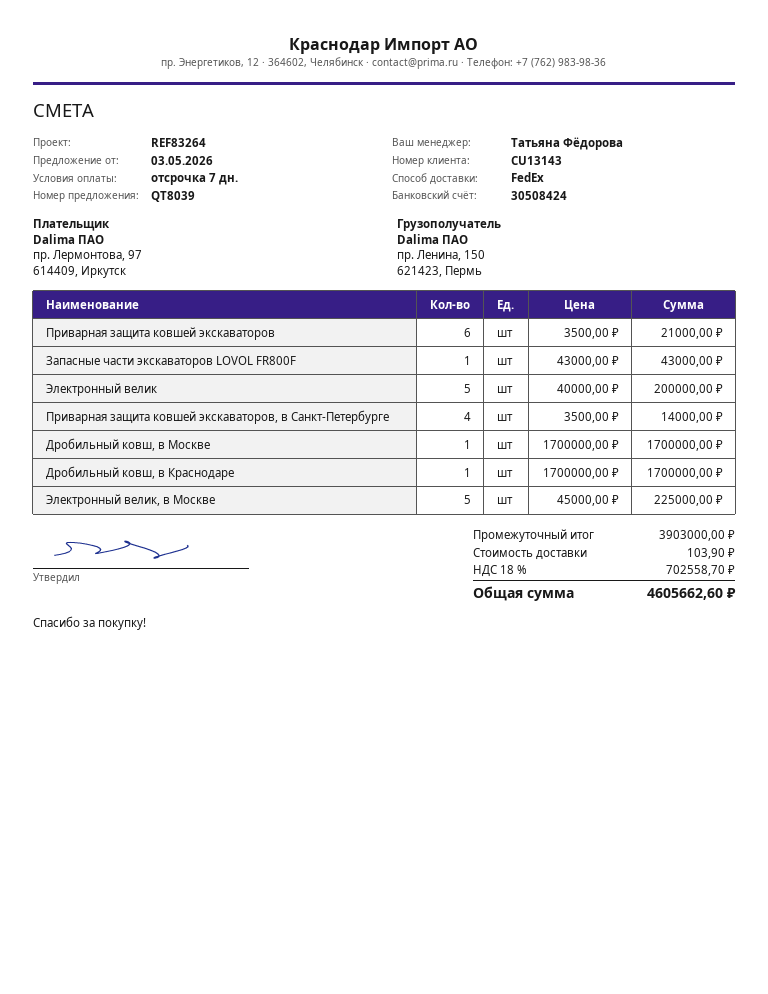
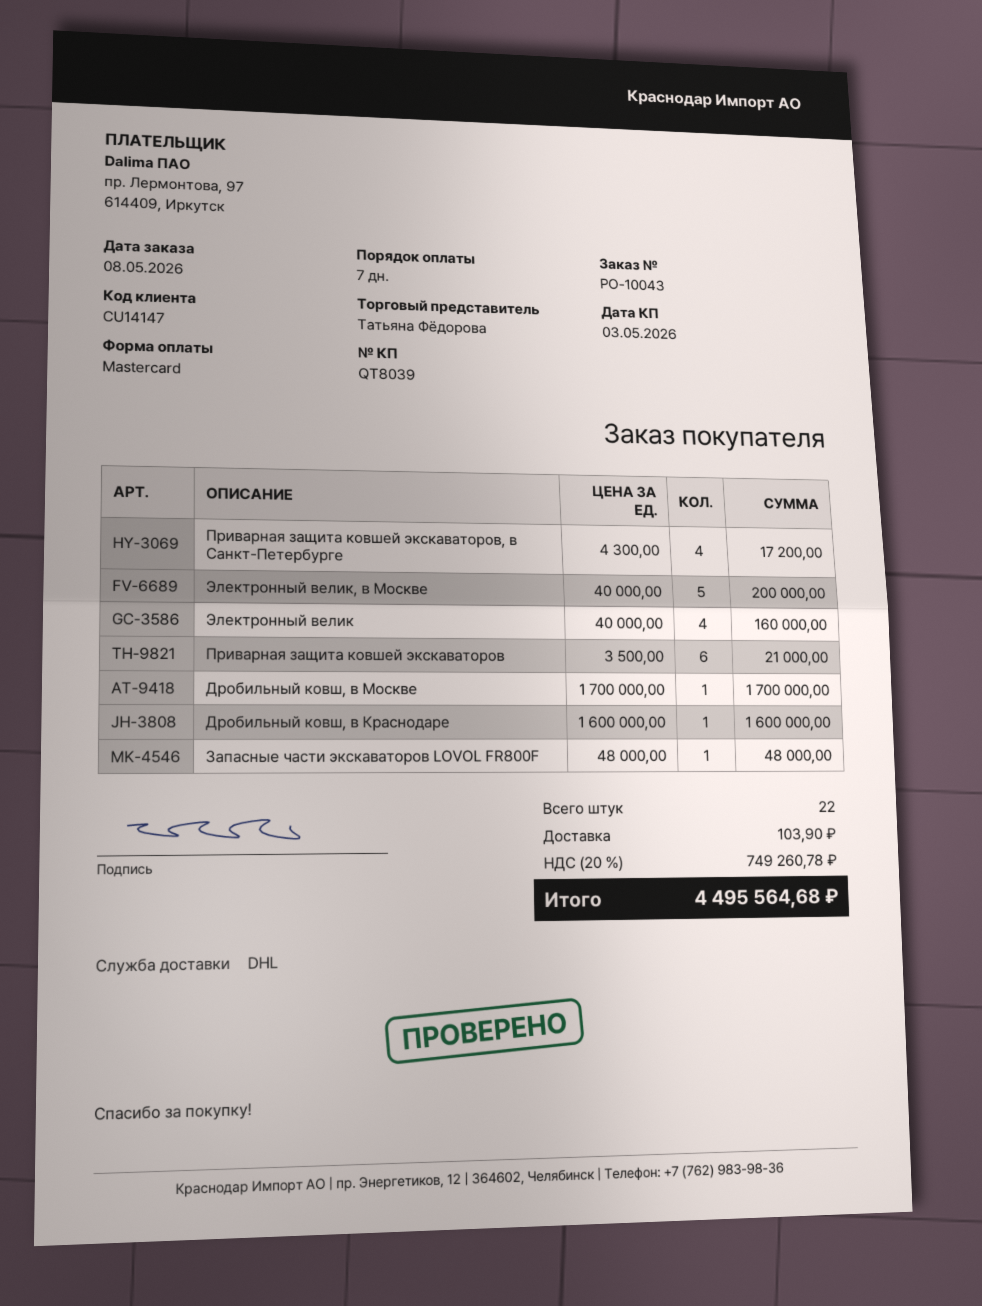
customer number: CU13143 -> CU14147
shipping method: FedEx -> DHL
Запасные части экскаваторов LOVOL FR800F: 1 x 43000.00 = 43000.00 -> 1 x 48000.00 = 48000.00
Электронный велик: 5 x 40000.00 = 200000.00 -> 4 x 40000.00 = 160000.00
Приварная защита ковшей экскаваторов, в Санкт-Петербурге: 4 x 3500.00 = 14000.00 -> 4 x 4300.00 = 17200.00
Дробильный ковш, в Краснодаре: 1 x 1700000.00 = 1700000.00 -> 1 x 1600000.00 = 1600000.00
Электронный велик, в Москве: 5 x 45000.00 = 225000.00 -> 5 x 40000.00 = 200000.00
tax: 18% = 702558.70 -> 20% = 749260.78
total: 4605662.60 -> 4495564.68

